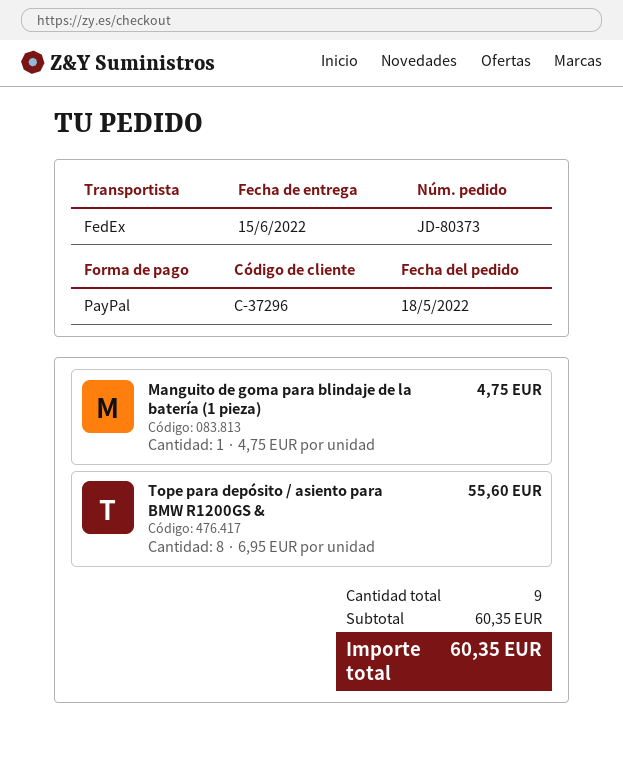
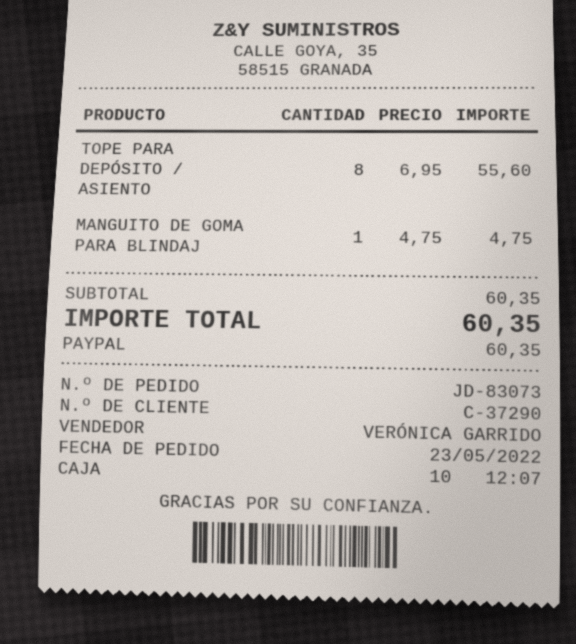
order number: JD-80373 -> JD-83073
order date: 2022-05-18 -> 2022-05-23
customer number: C-37296 -> C-37290

